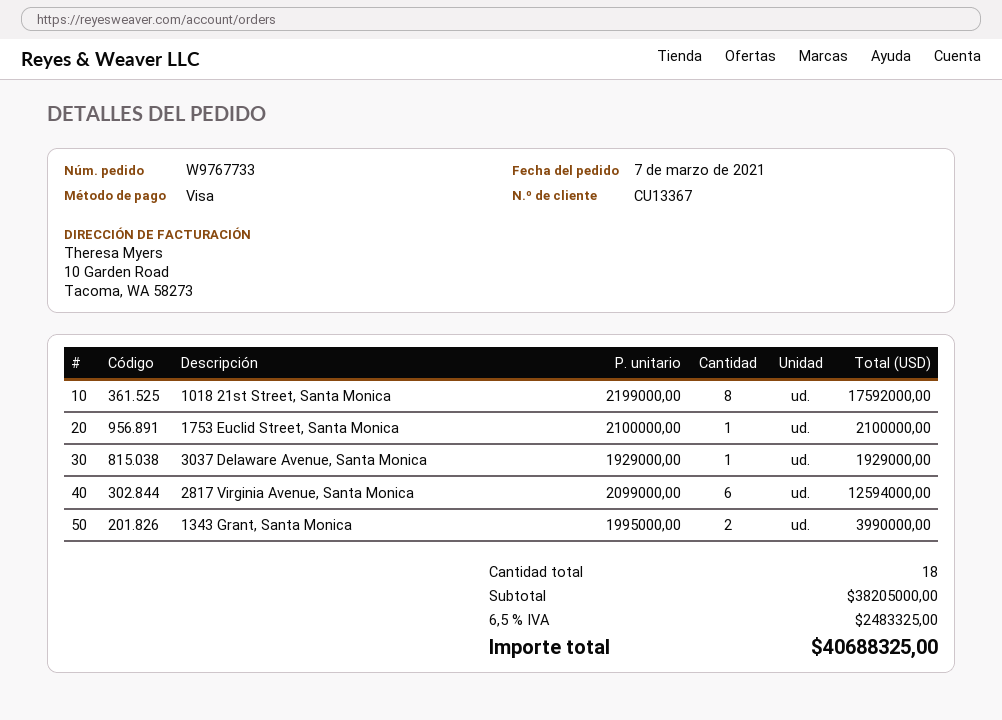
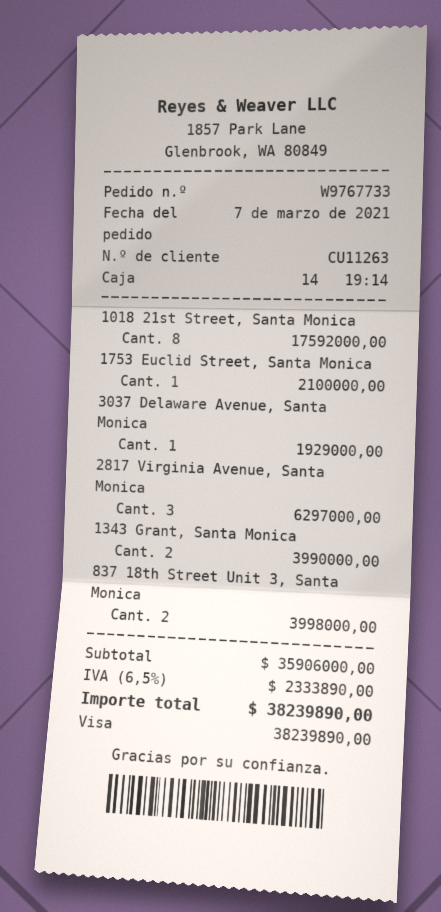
customer number: CU13367 -> CU11263
2817 Virginia Avenue, Santa Monica: 6 for 12594000.00 -> 3 for 6297000.00
837 18th Street Unit 3, Santa Monica: none -> 2 for 3998000.00
subtotal: 38205000.00 -> 35906000.00
tax: 6.5% = 2483325.00 -> 6.5% = 2333890.00
total: 40688325.00 -> 38239890.00

